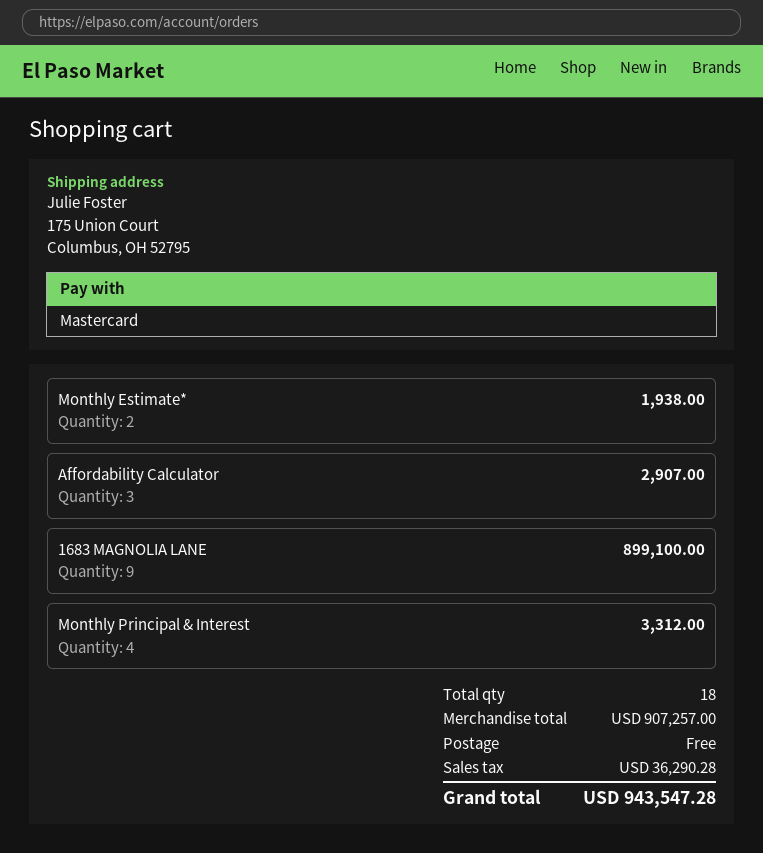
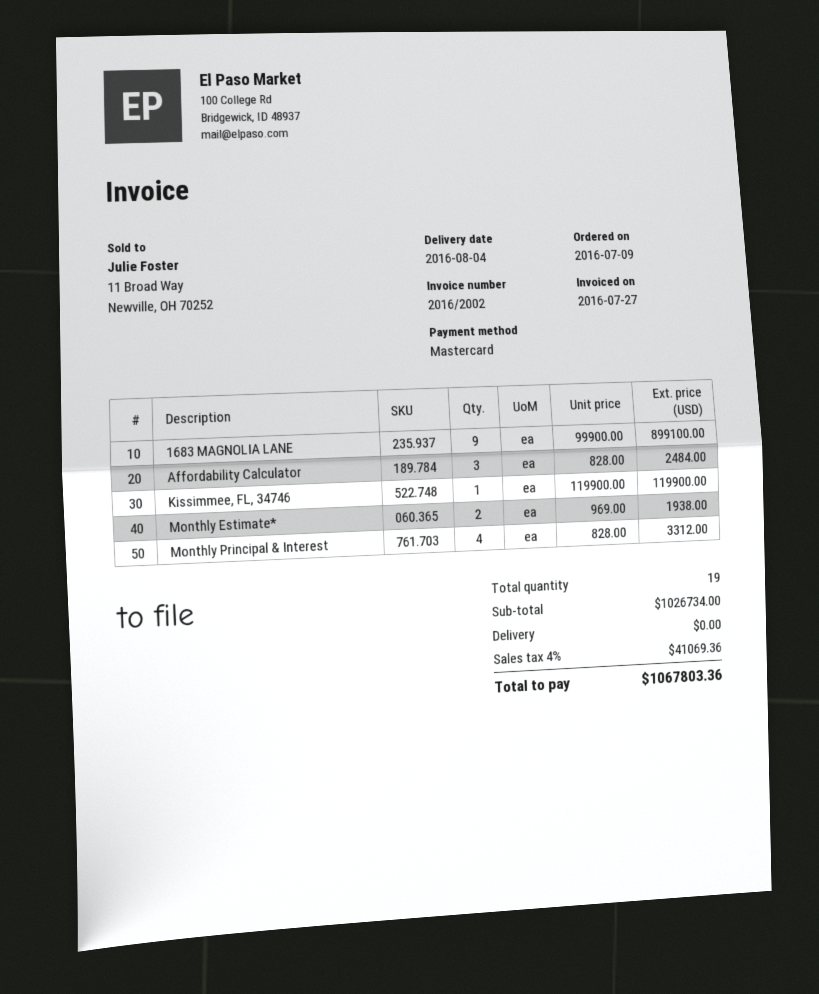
Affordability Calculator: 3 for 2907.00 -> 3 for 2484.00
Kissimmee, FL, 34746: none -> 1 for 119900.00
total quantity: 18 -> 19
subtotal: 907257.00 -> 1026734.00
tax: 36290.28 -> 41069.36
total: 943547.28 -> 1067803.36

